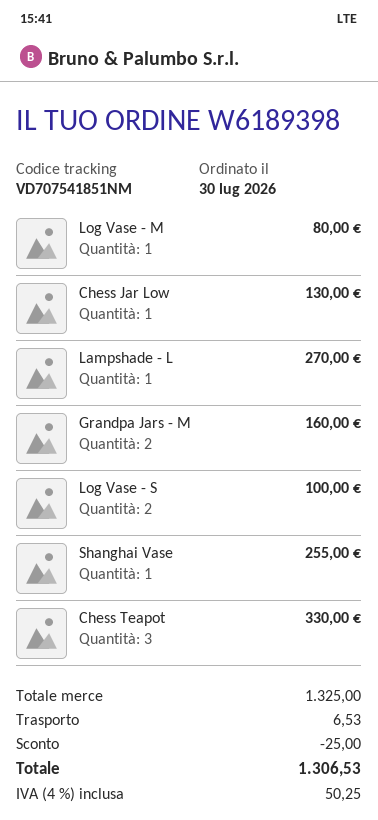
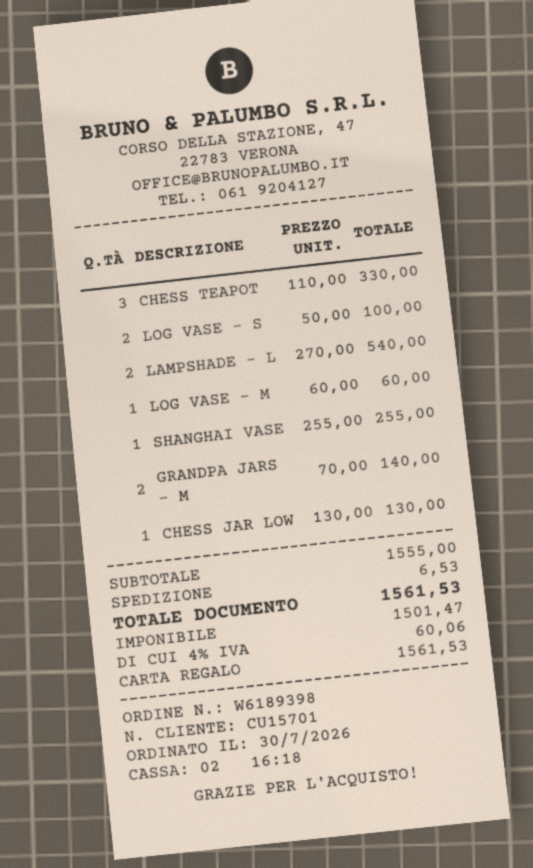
Log Vase - M: 1 for 80.00 -> 1 for 60.00
Lampshade - L: 1 for 270.00 -> 2 for 540.00
Grandpa Jars - M: 2 for 160.00 -> 2 for 140.00
subtotal: 1325.00 -> 1555.00
discount: 25.00 -> none
tax: 4% = 50.25 -> 4% = 60.06
total: 1306.53 -> 1561.53

